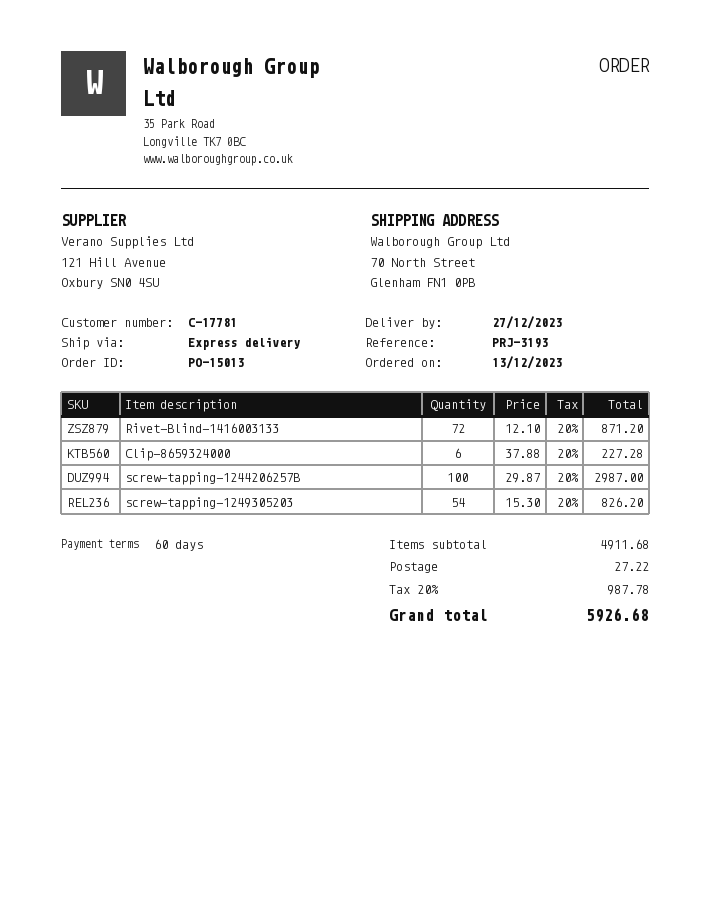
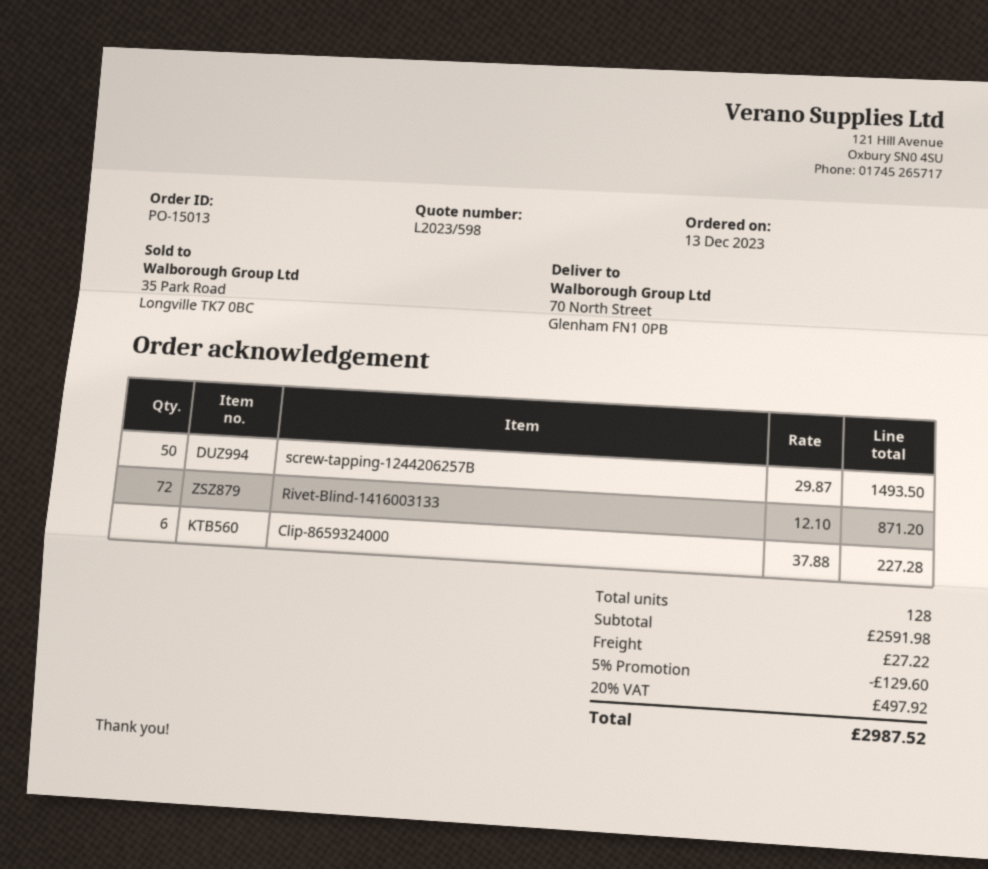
screw-tapping-1244206257B: 100 x 29.87 = 2987.00 -> 50 x 29.87 = 1493.50
screw-tapping-1249305203: 54 x 15.30 = 826.20 -> none
subtotal: 4911.68 -> 2591.98
discount: none -> 5% = 129.60
tax: 20% = 987.78 -> 20% = 497.92
total: 5926.68 -> 2987.52

